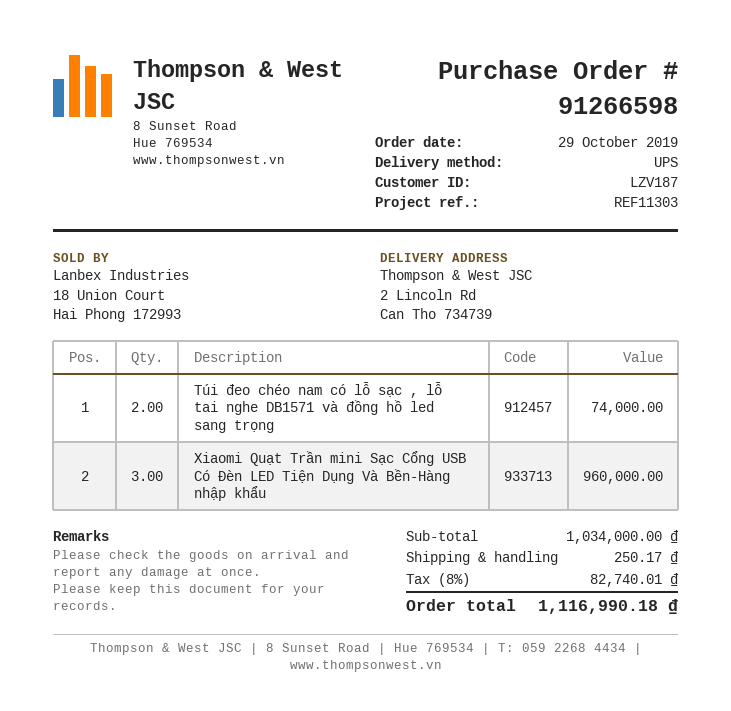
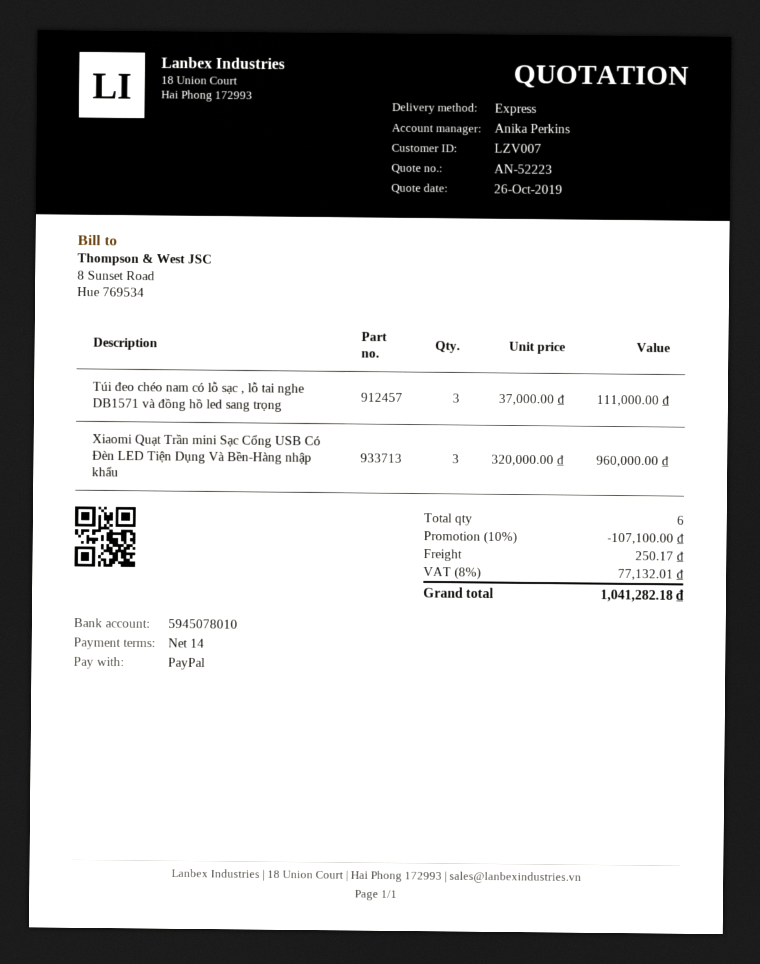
customer number: LZV187 -> LZV007
shipping method: UPS -> express
Túi đeo chéo nam có lỗ sạc , lỗ tai nghe DB1571 và đồng hồ led sang trọng: 2 for 74000.00 -> 3 for 111000.00
discount: none -> 10% = 107100.00
tax: 8% = 82740.01 -> 8% = 77132.01
total: 1116990.18 -> 1041282.18

